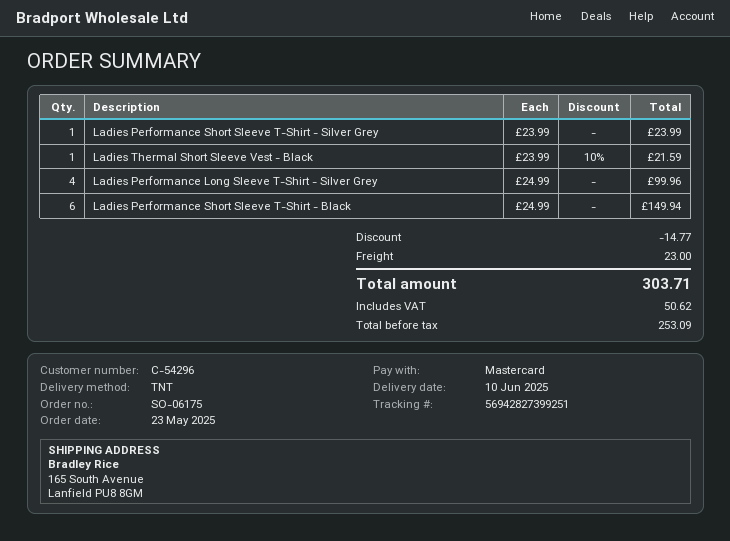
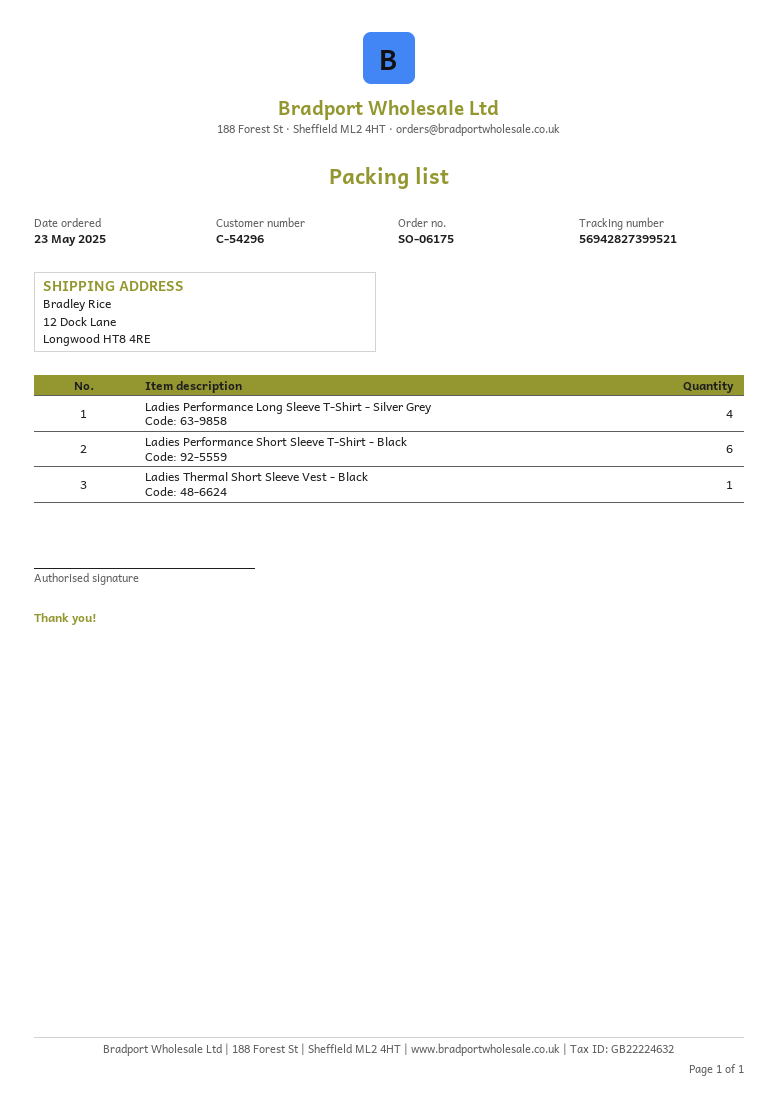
tracking number: 56942827399251 -> 56942827399521
ship to: 165 South Avenue, Lanfield PU8 8GM -> 12 Dock Lane, Longwood HT8 4RE
Ladies Performance Short Sleeve T-Shirt - Silver Grey: 1 -> none

